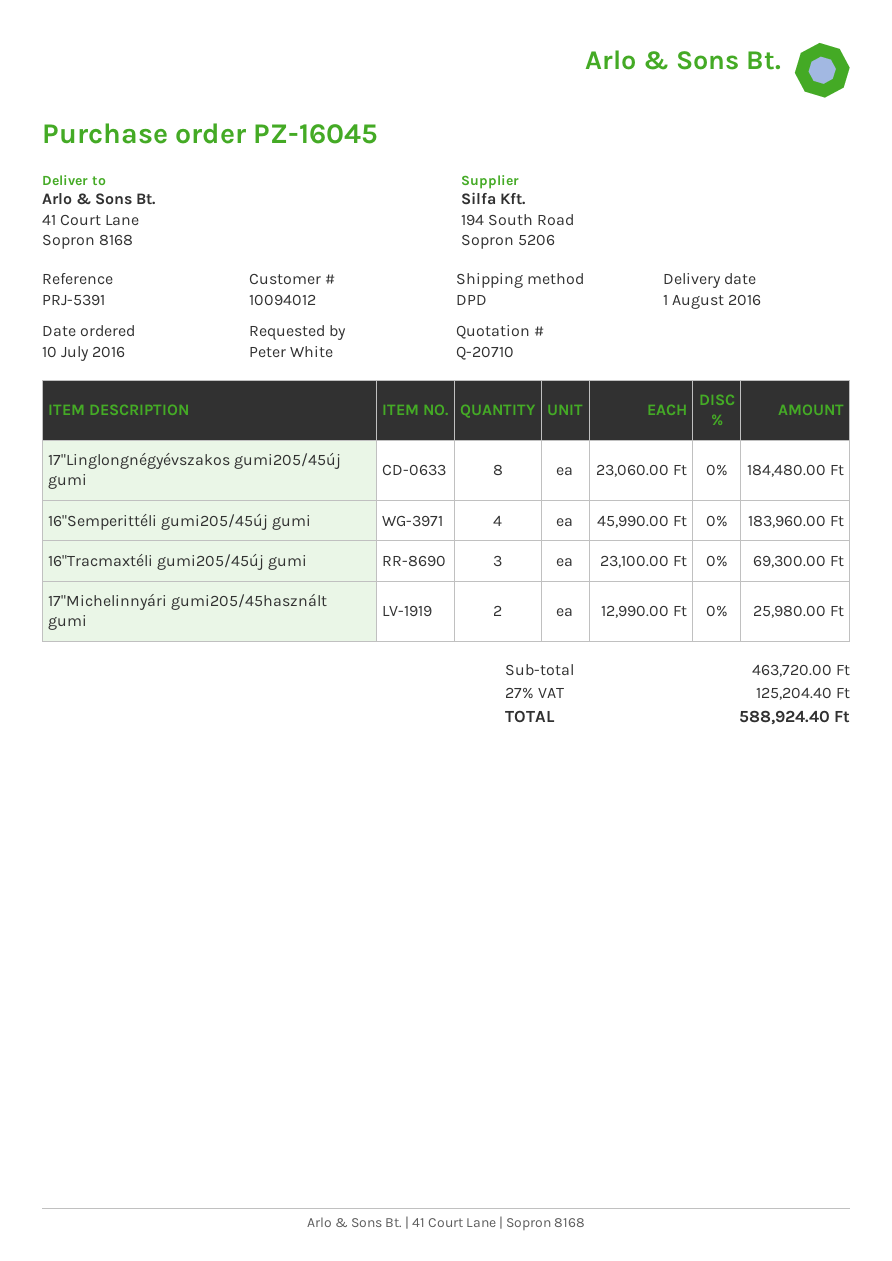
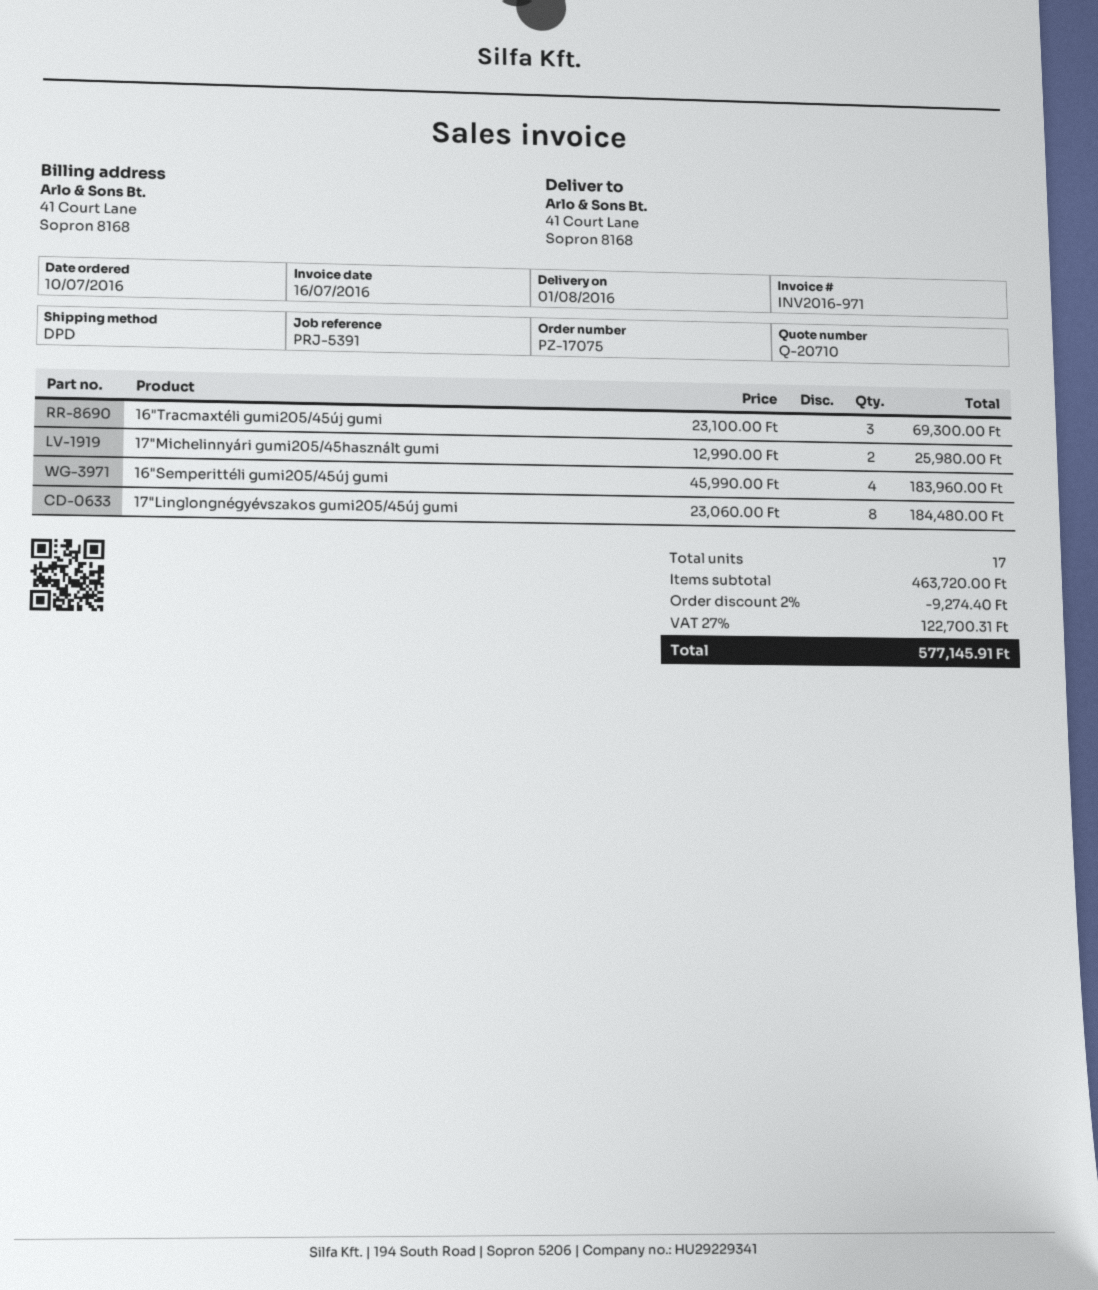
order number: PZ-16045 -> PZ-17075
discount: none -> 2% = 9274.40
tax: 27% = 125204.40 -> 27% = 122700.31
total: 588924.40 -> 577145.91

